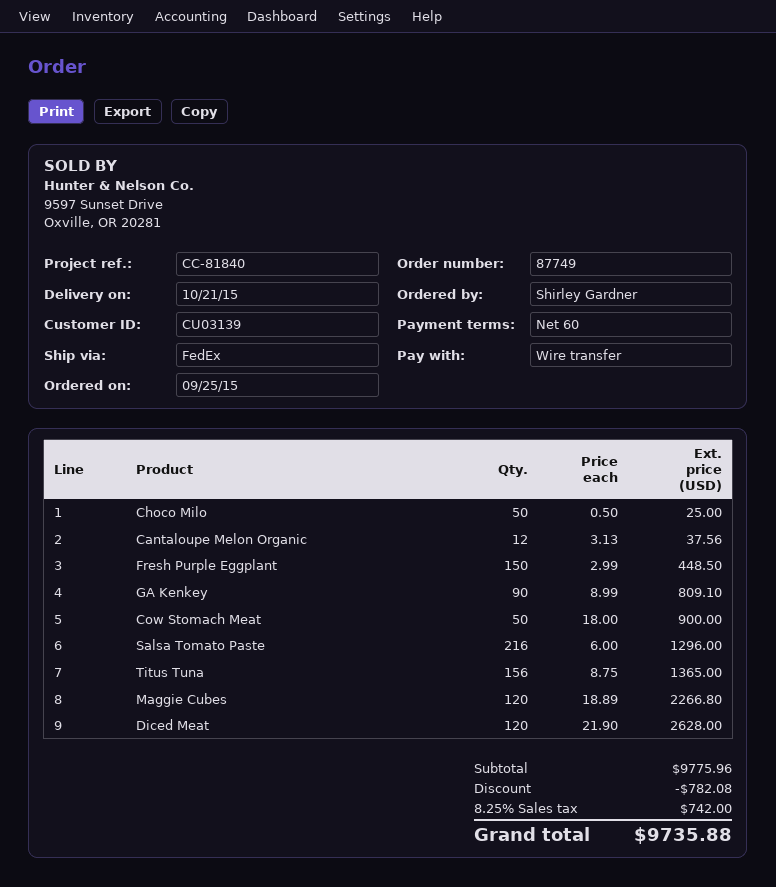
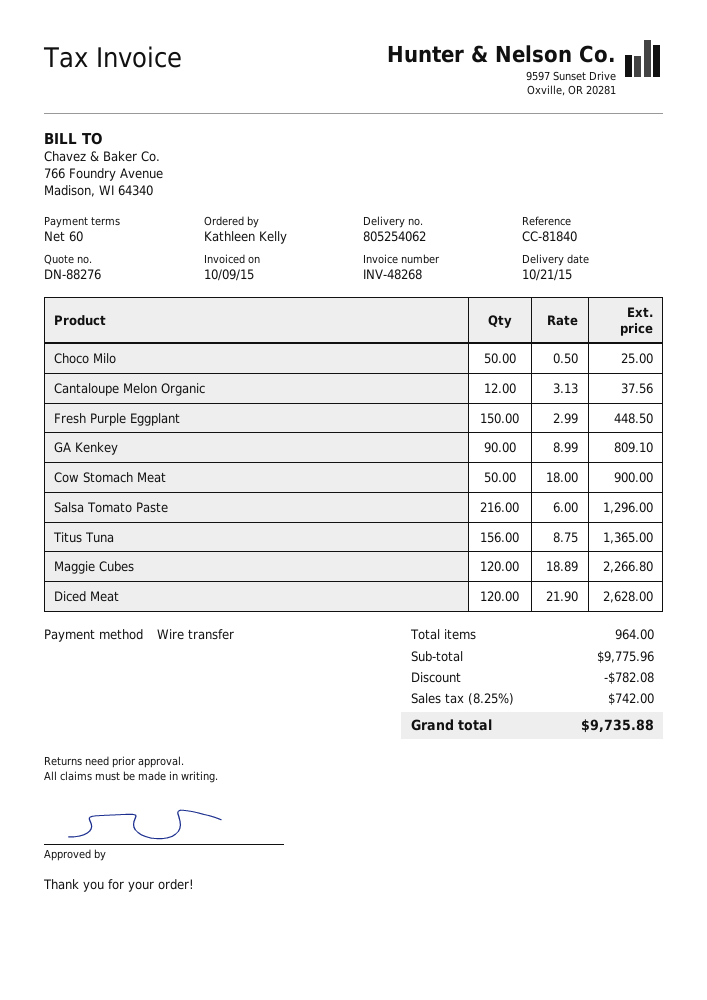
ordered by: Shirley Gardner -> Kathleen Kelly

